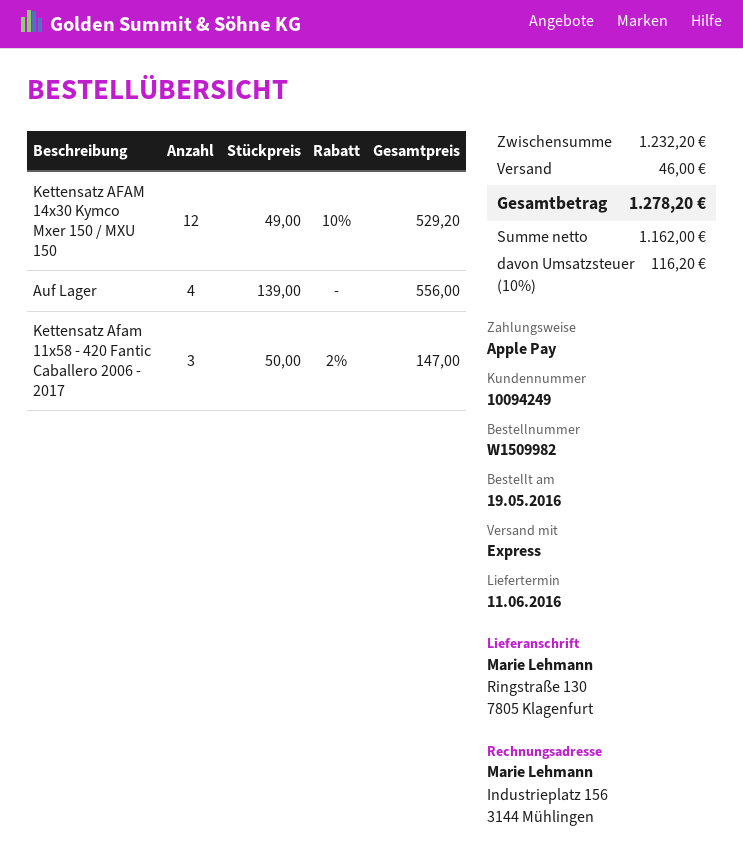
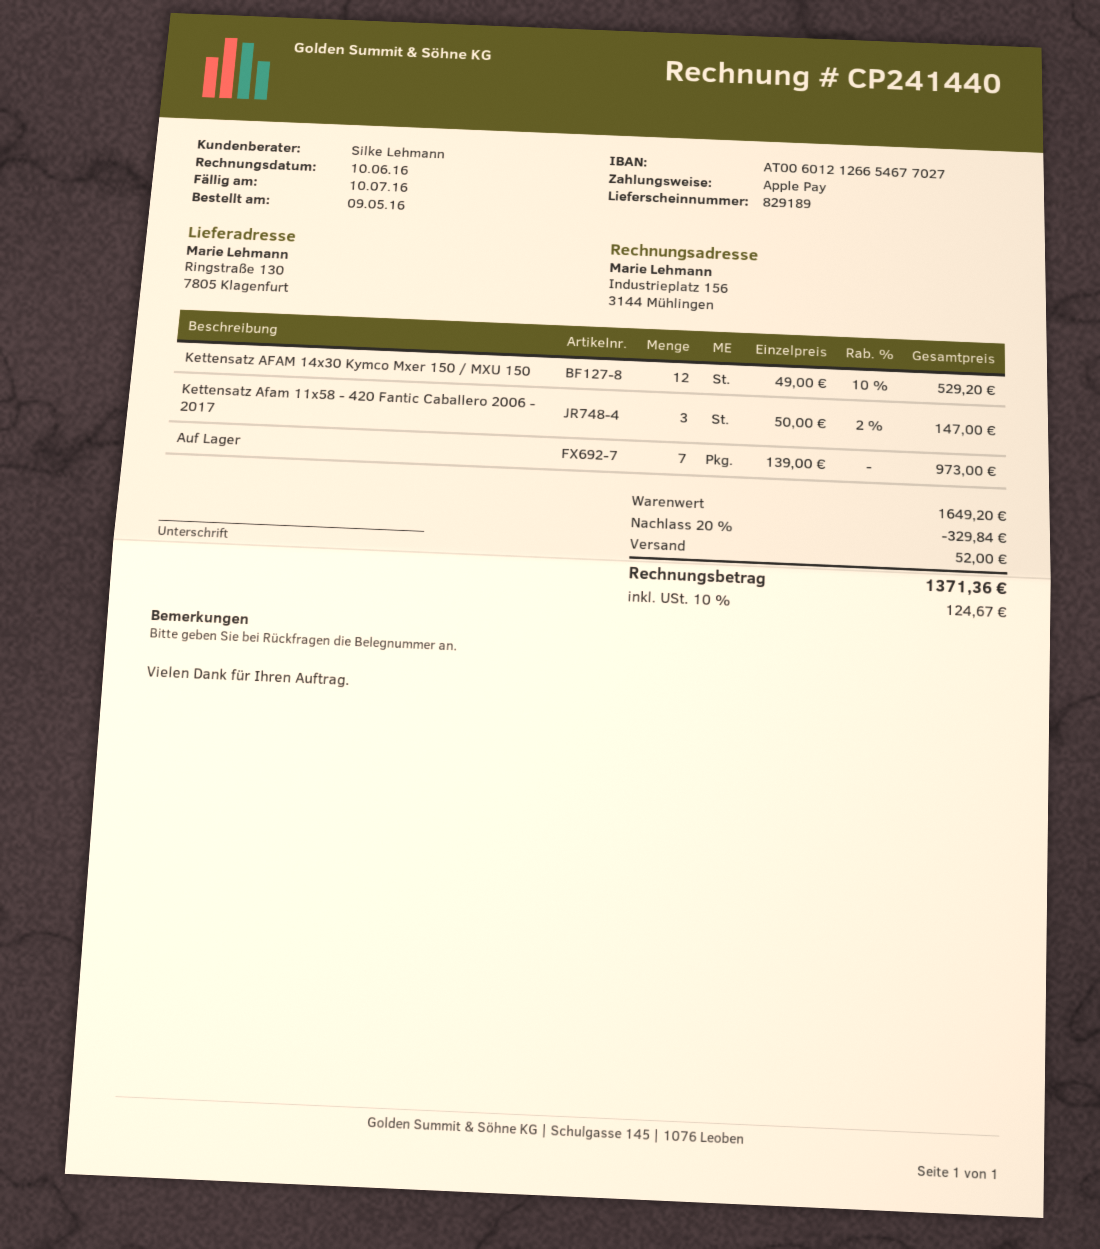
order date: 2016-05-19 -> 2016-05-09
Auf Lager: 4 x 139.00 = 556.00 -> 7 x 139.00 = 973.00
subtotal: 1232.20 -> 1649.20
discount: none -> 20% = 329.84
shipping: 46.00 -> 52.00
tax: 10% = 116.20 -> 10% = 124.67
total: 1278.20 -> 1371.36

